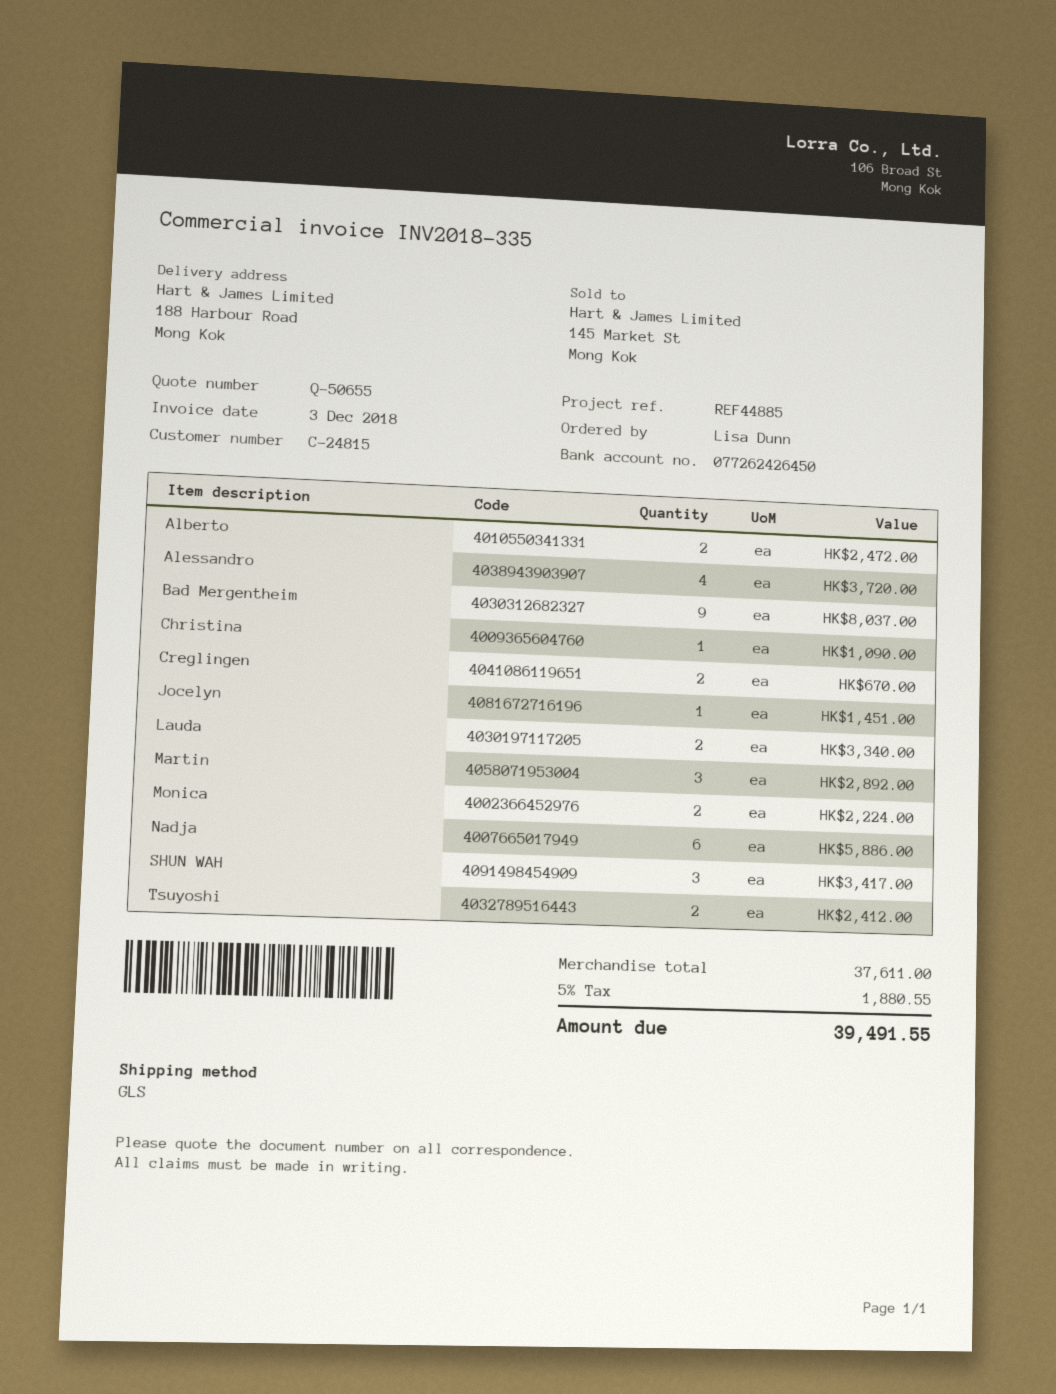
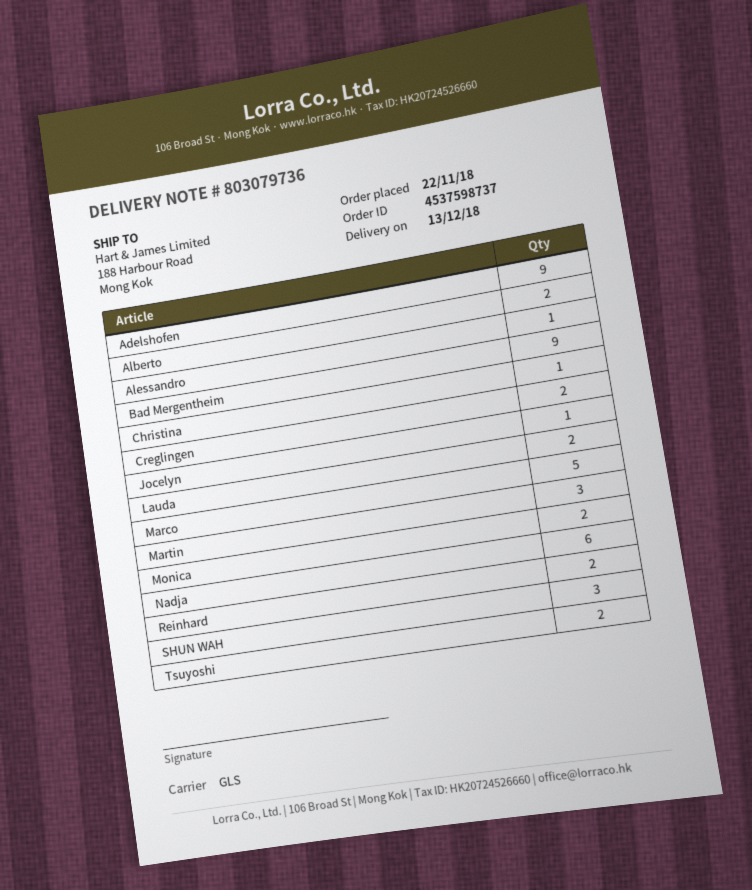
Alessandro: 4 -> 1
Adelshofen: none -> 9
Marco: none -> 5
Reinhard: none -> 2

